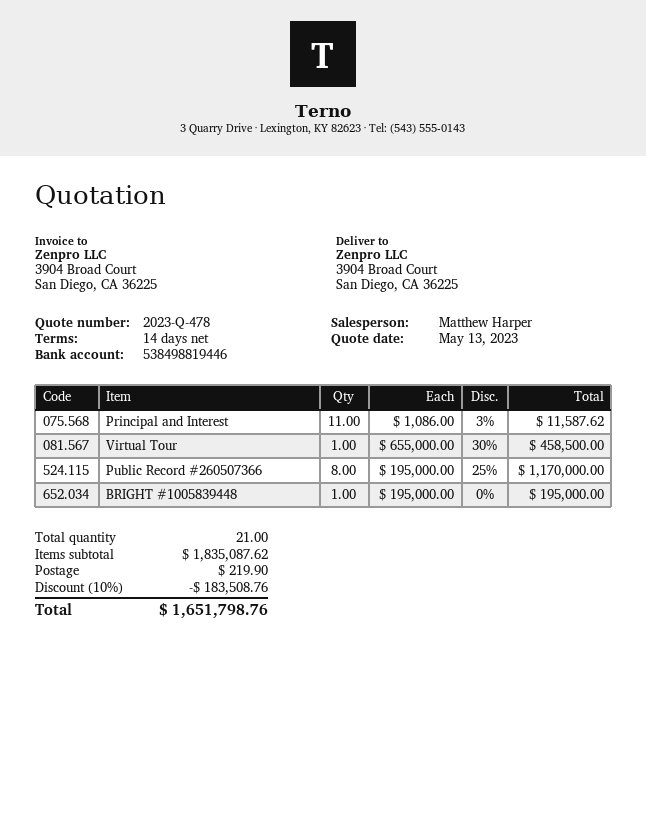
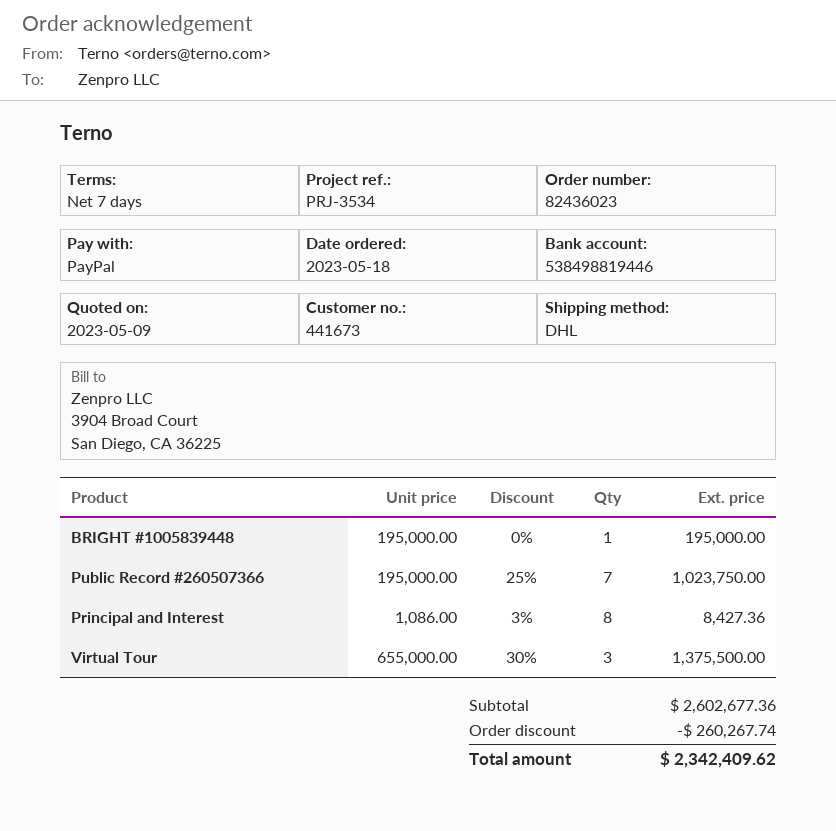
quote date: 2023-05-13 -> 2023-05-09
payment terms: 14 days -> 7 days
Principal and Interest: 11 x 1086.00 - 3% = 11587.62 -> 8 x 1086.00 - 3% = 8427.36
Virtual Tour: 1 x 655000.00 - 30% = 458500.00 -> 3 x 655000.00 - 30% = 1375500.00
Public Record #260507366: 8 x 195000.00 - 25% = 1170000.00 -> 7 x 195000.00 - 25% = 1023750.00
subtotal: 1835087.62 -> 2602677.36
discount: 183508.76 -> 260267.74
shipping: 219.90 -> none
total: 1651798.76 -> 2342409.62

